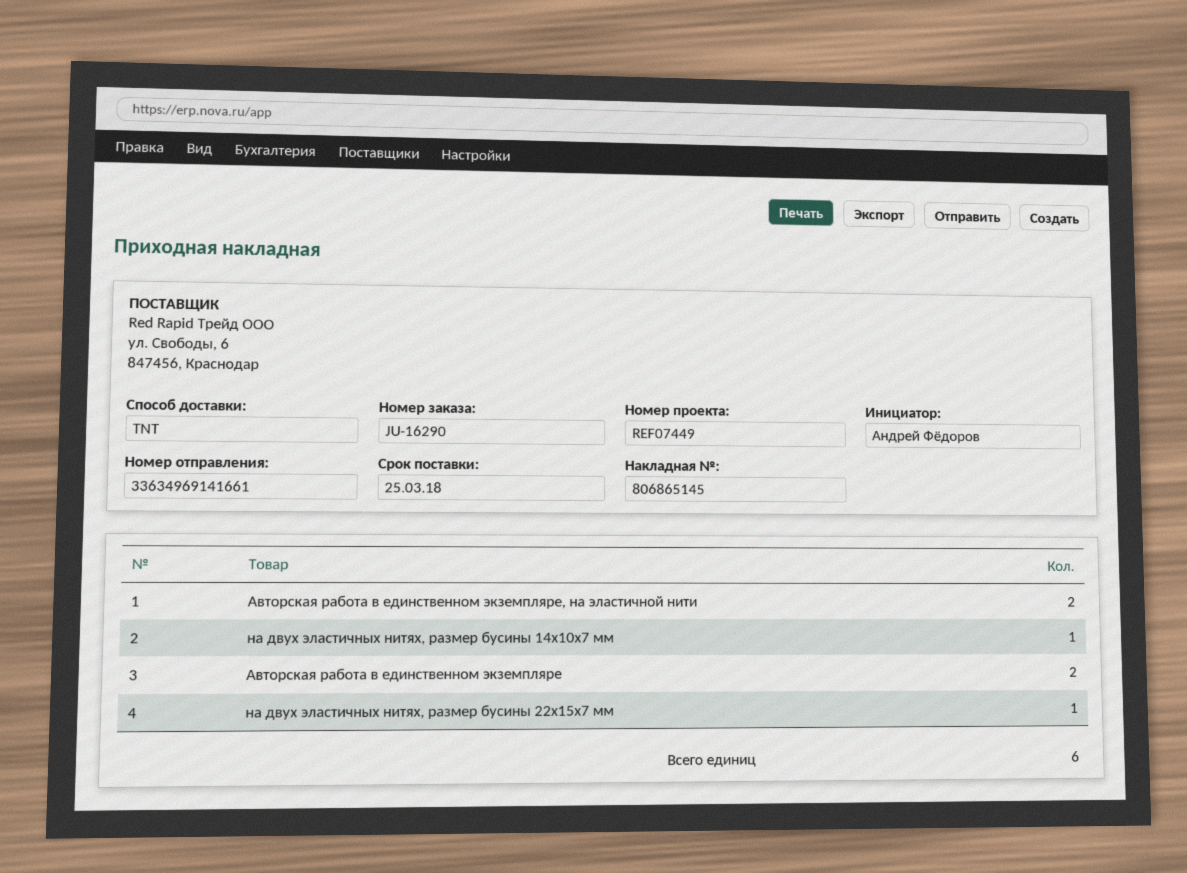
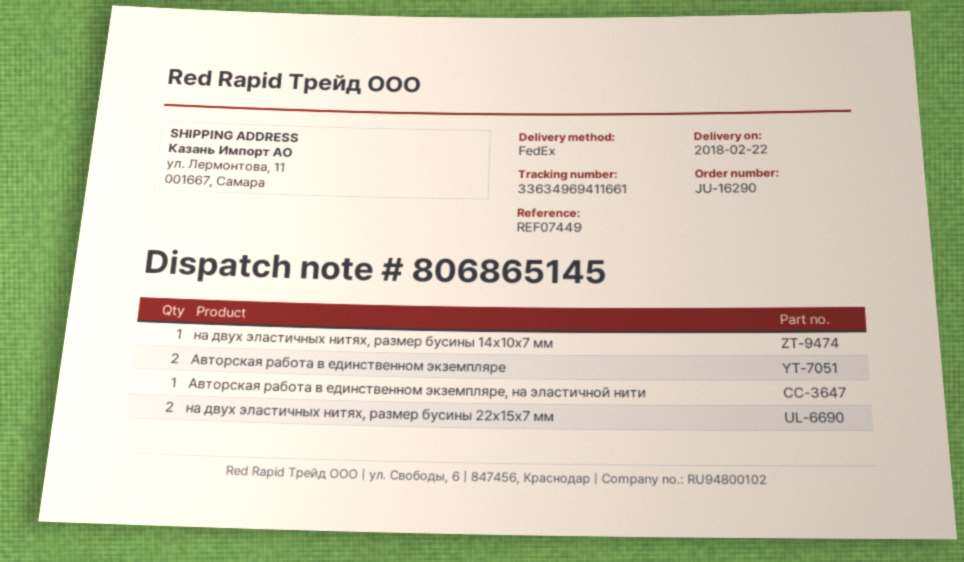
delivery date: 2018-03-25 -> 2018-02-22
shipping method: TNT -> FedEx
tracking number: 33634969141661 -> 33634969411661
Авторская работа в единственном экземпляре, на эластичной нити: 2 -> 1
на двух эластичных нитях, размер бусины 22х15х7 мм: 1 -> 2

